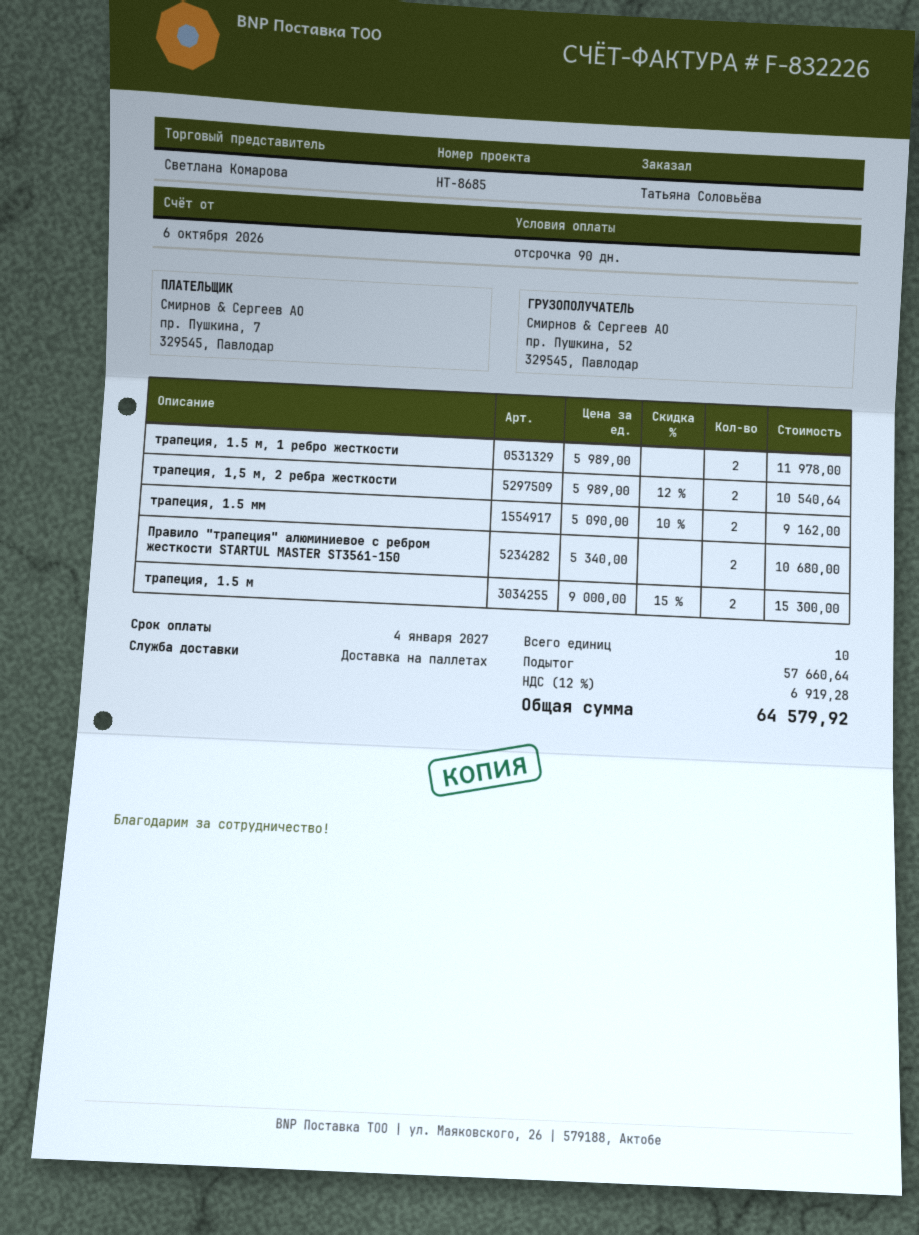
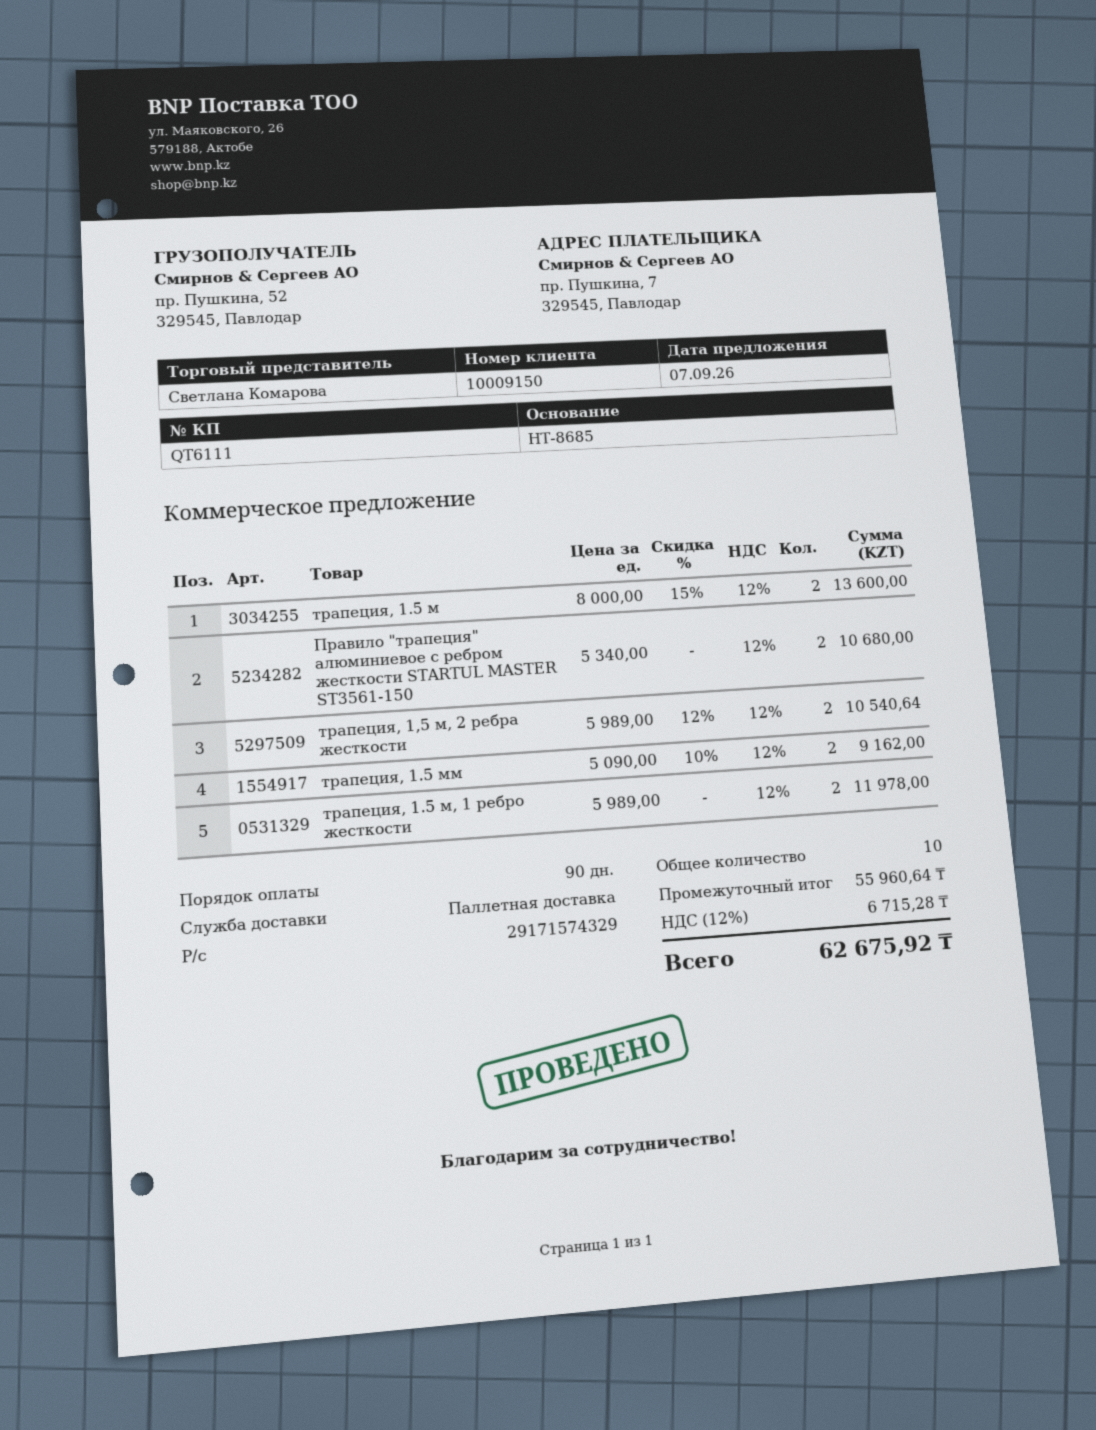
трапеция, 1.5 м: 2 x 9000.00 - 15% = 15300.00 -> 2 x 8000.00 - 15% = 13600.00
subtotal: 57660.64 -> 55960.64
tax: 12% = 6919.28 -> 12% = 6715.28
total: 64579.92 -> 62675.92

